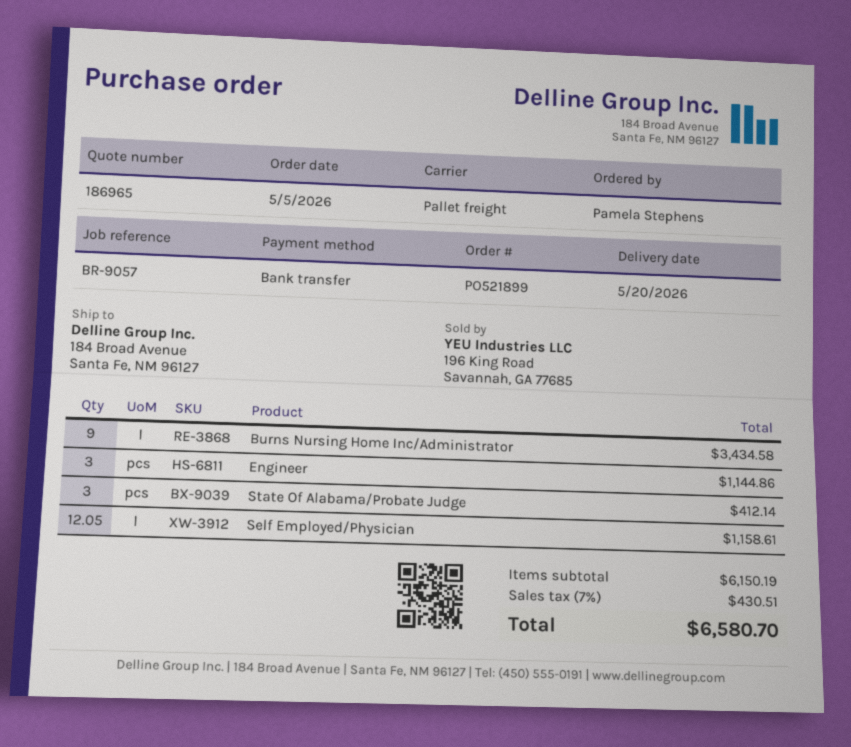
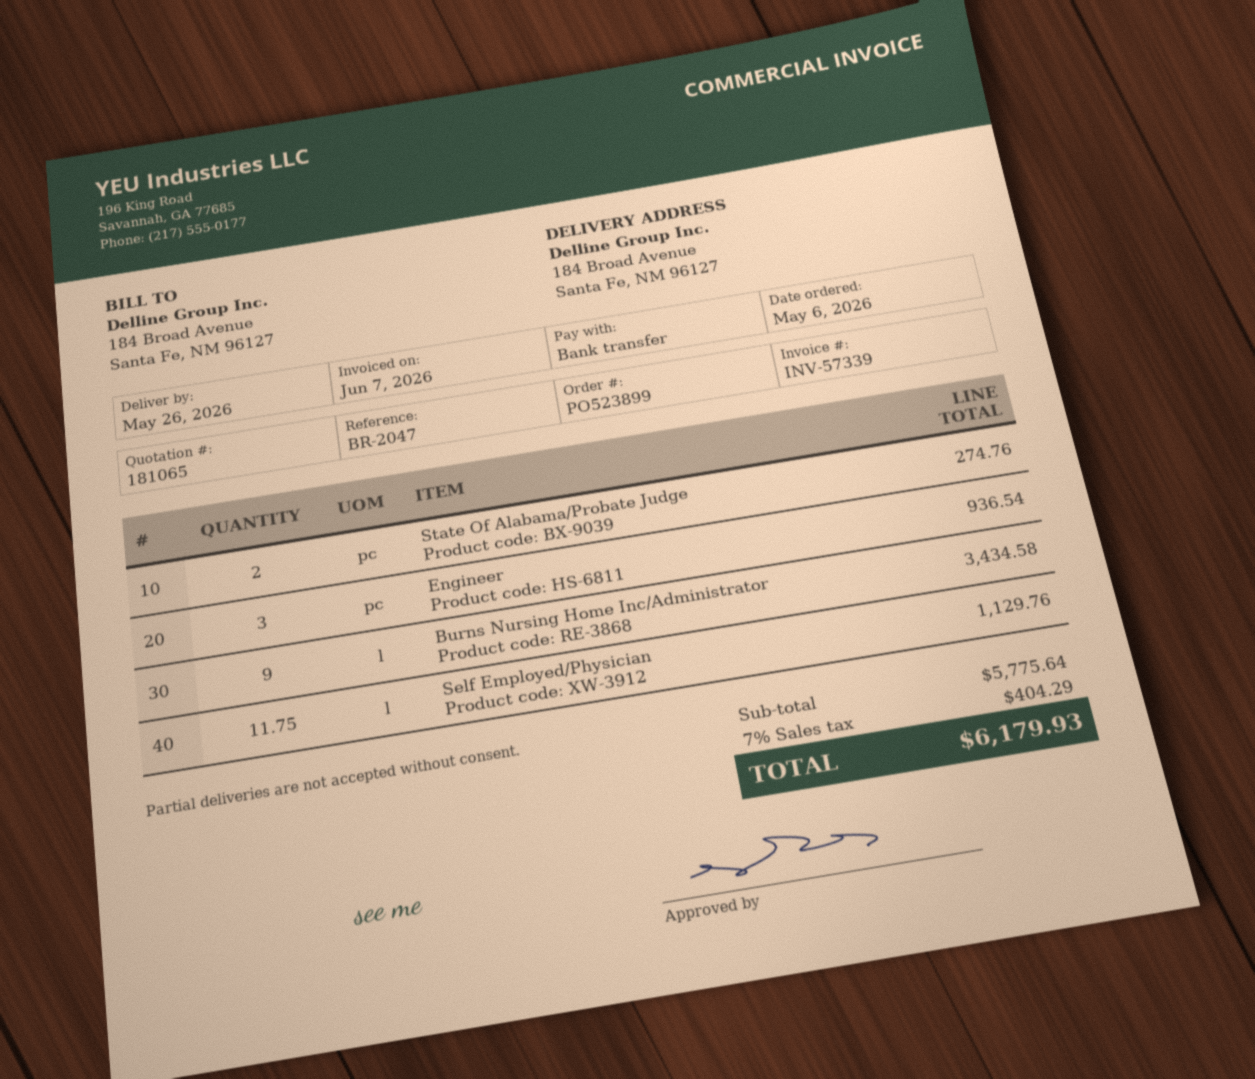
quote number: 186965 -> 181065
order number: PO521899 -> PO523899
order date: 2026-05-05 -> 2026-05-06
delivery date: 2026-05-20 -> 2026-05-26
reference: BR-9057 -> BR-2047
Engineer: 3 for 1144.86 -> 3 for 936.54
State Of Alabama/Probate Judge: 3 for 412.14 -> 2 for 274.76
Self Employed/Physician: 12.05 for 1158.61 -> 11.75 for 1129.76
subtotal: 6150.19 -> 5775.64
tax: 7% = 430.51 -> 7% = 404.29
total: 6580.70 -> 6179.93

